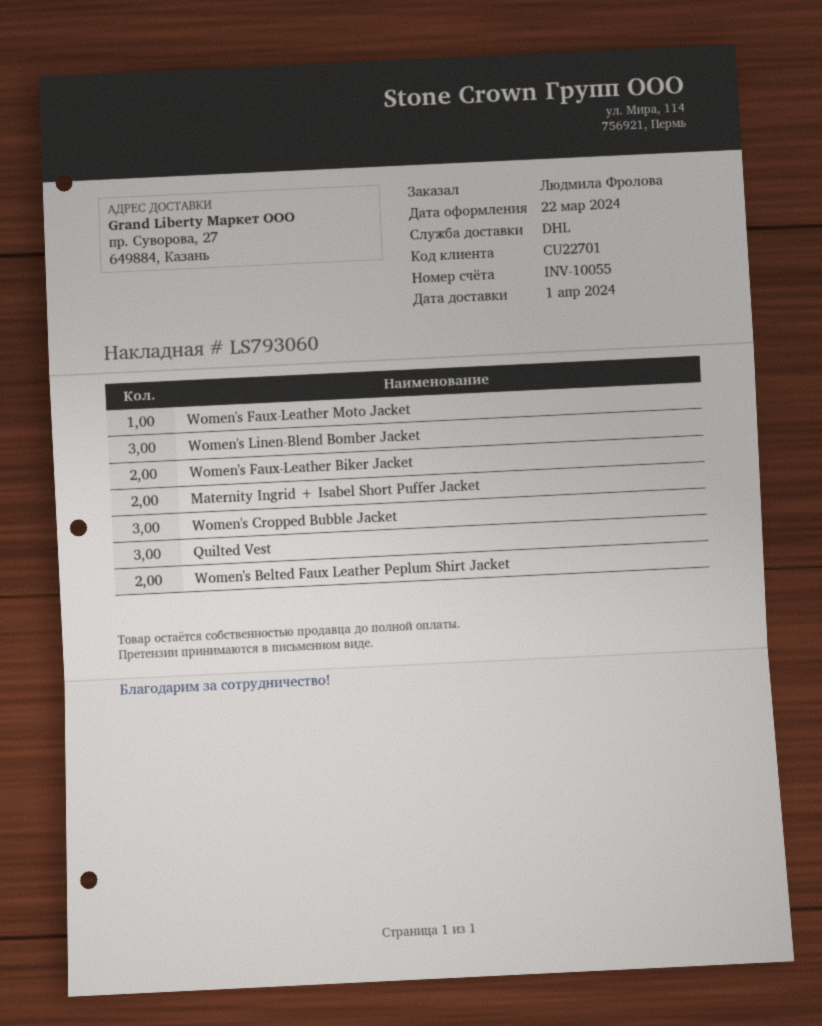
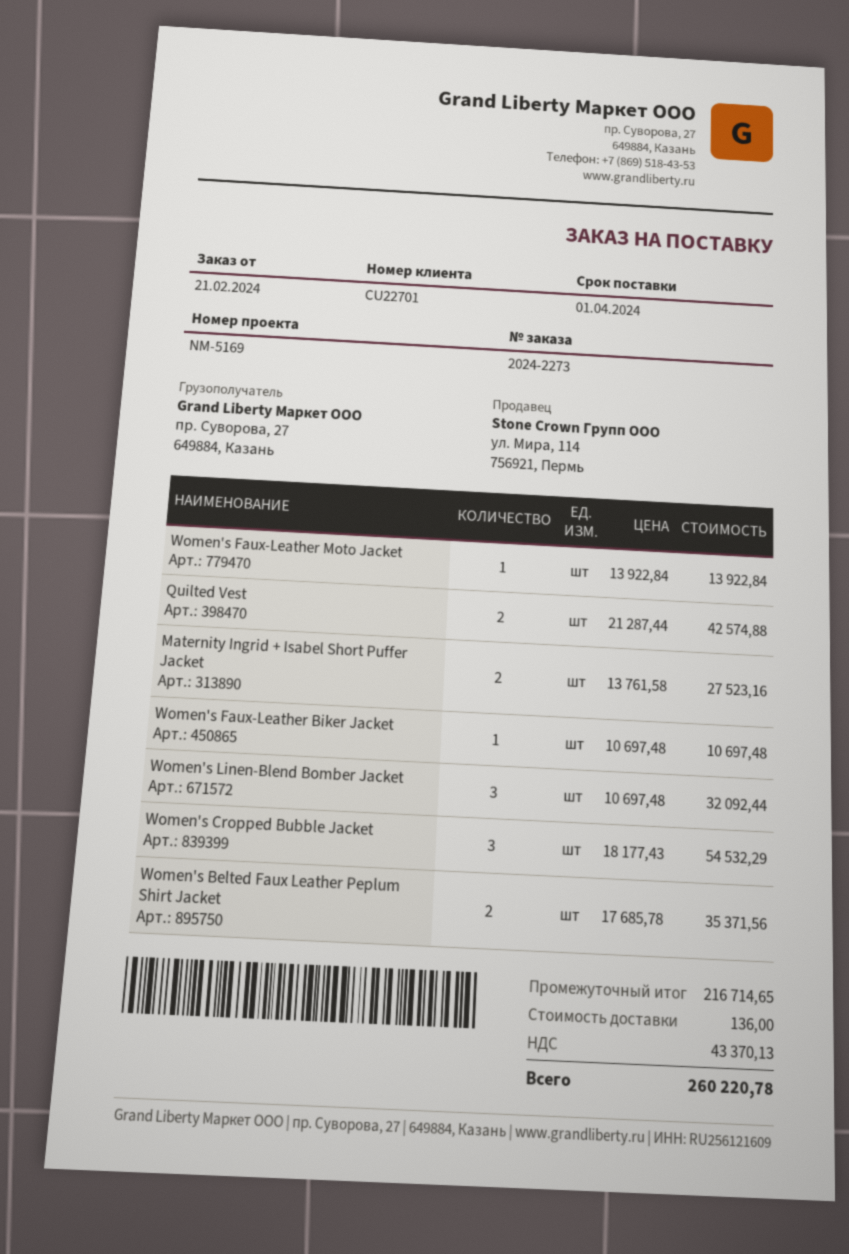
order date: 2024-03-22 -> 2024-02-21
Women's Faux-Leather Biker Jacket: 2 -> 1
Quilted Vest: 3 -> 2

